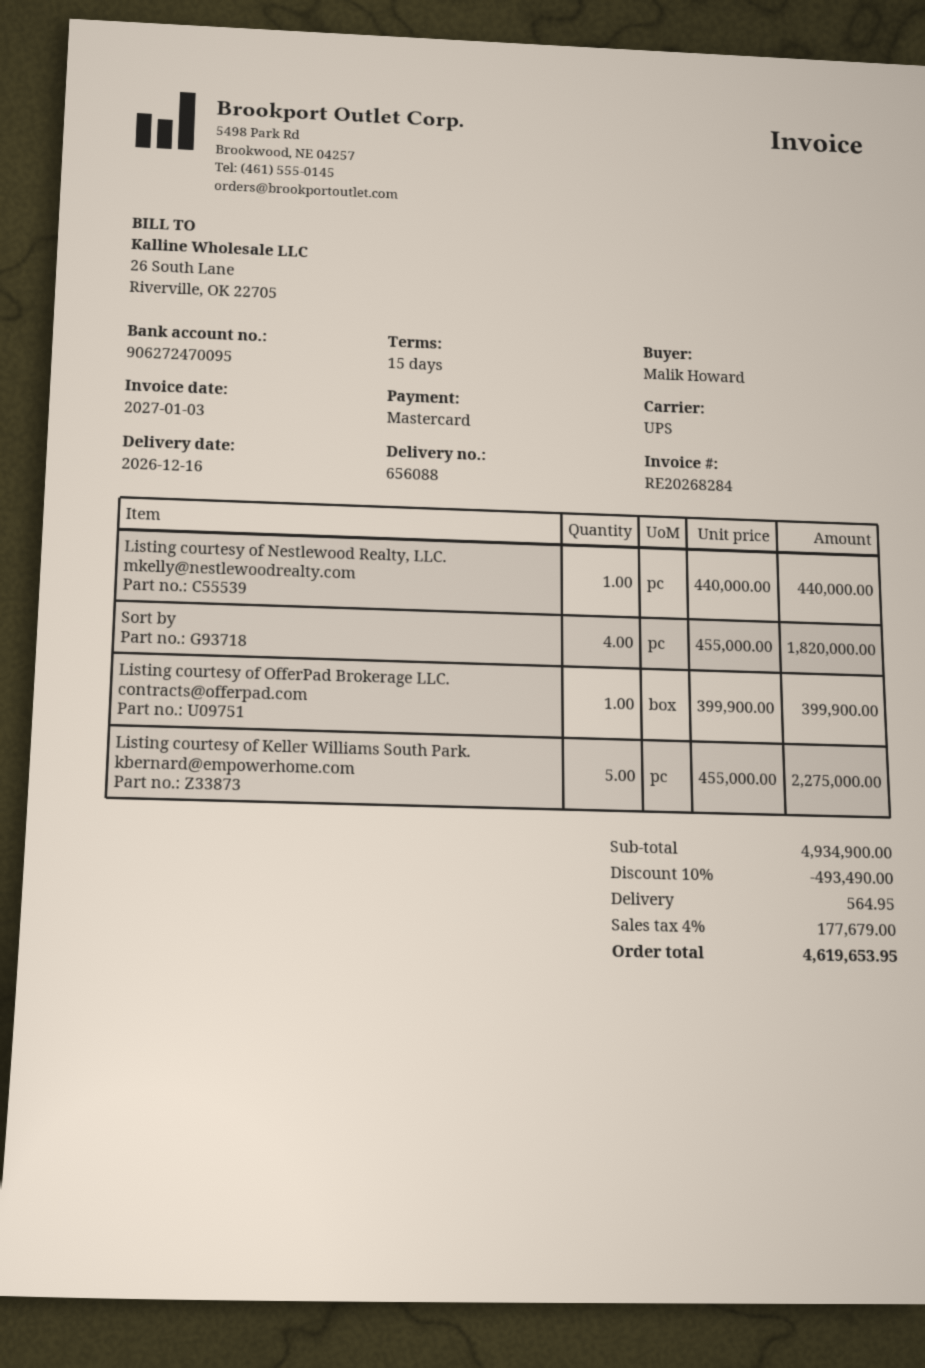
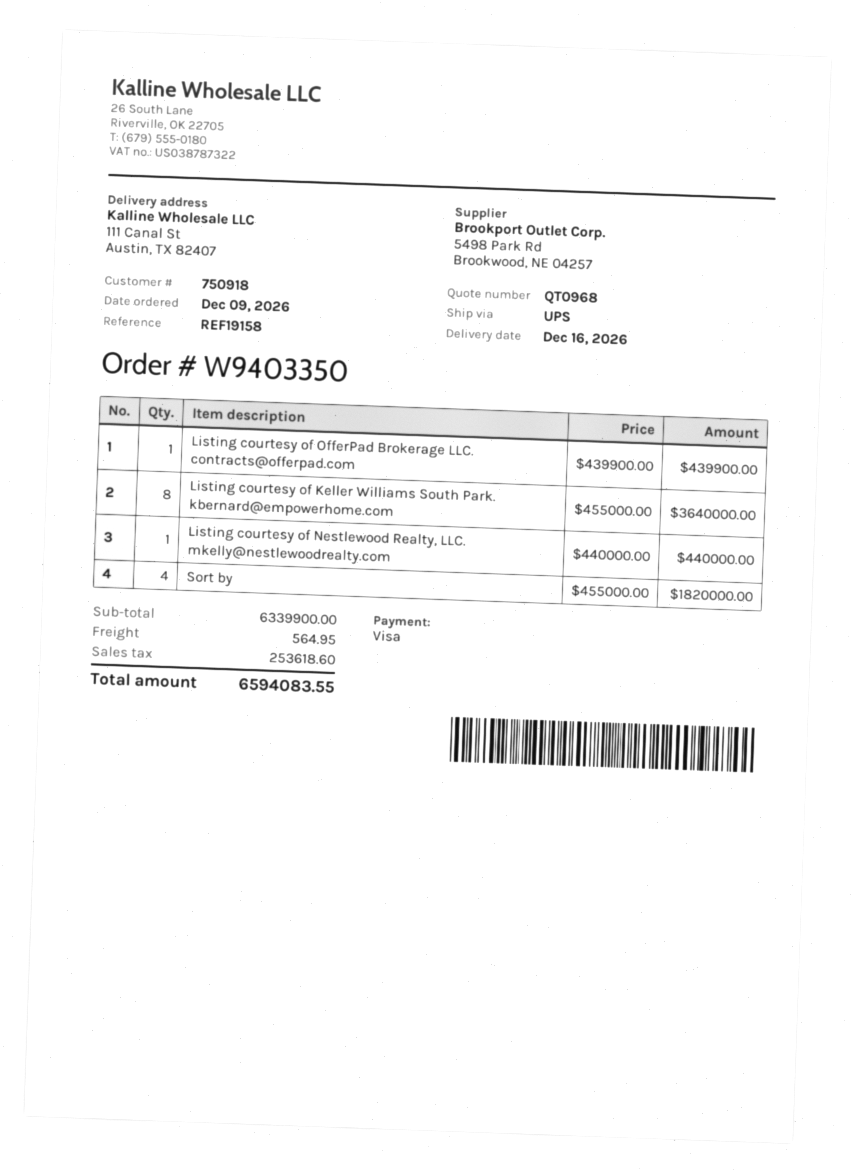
payment method: Mastercard -> Visa
Listing courtesy of OfferPad Brokerage LLC. contracts@offerpad.com: 1 x 399900.00 = 399900.00 -> 1 x 439900.00 = 439900.00
Listing courtesy of Keller Williams South Park. kbernard@empowerhome.com: 5 x 455000.00 = 2275000.00 -> 8 x 455000.00 = 3640000.00
subtotal: 4934900.00 -> 6339900.00
discount: 10% = 493490.00 -> none
tax: 177679.00 -> 253618.60
total: 4619653.95 -> 6594083.55

